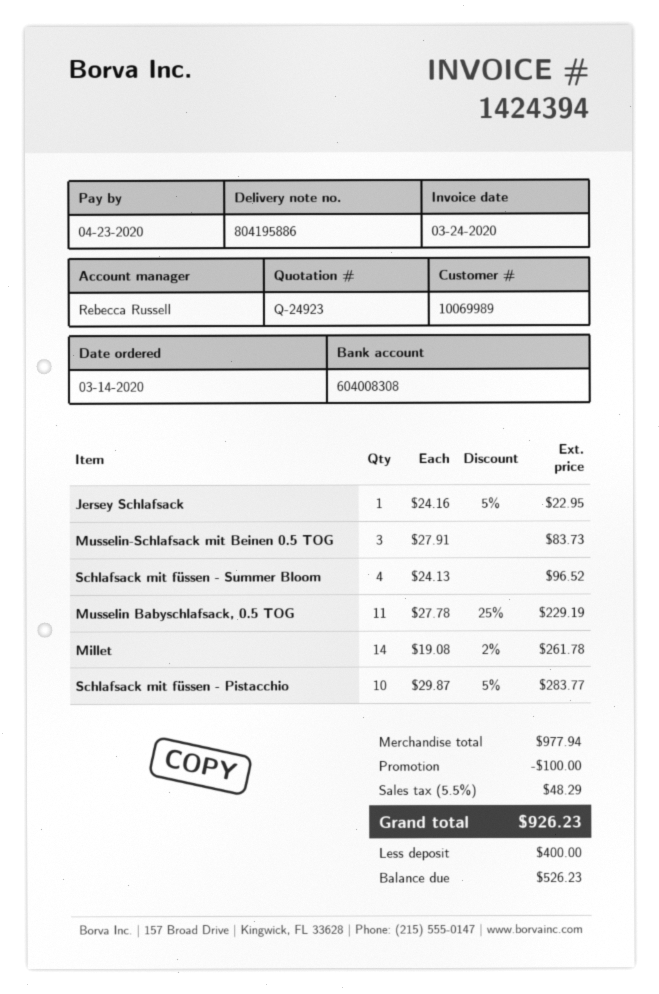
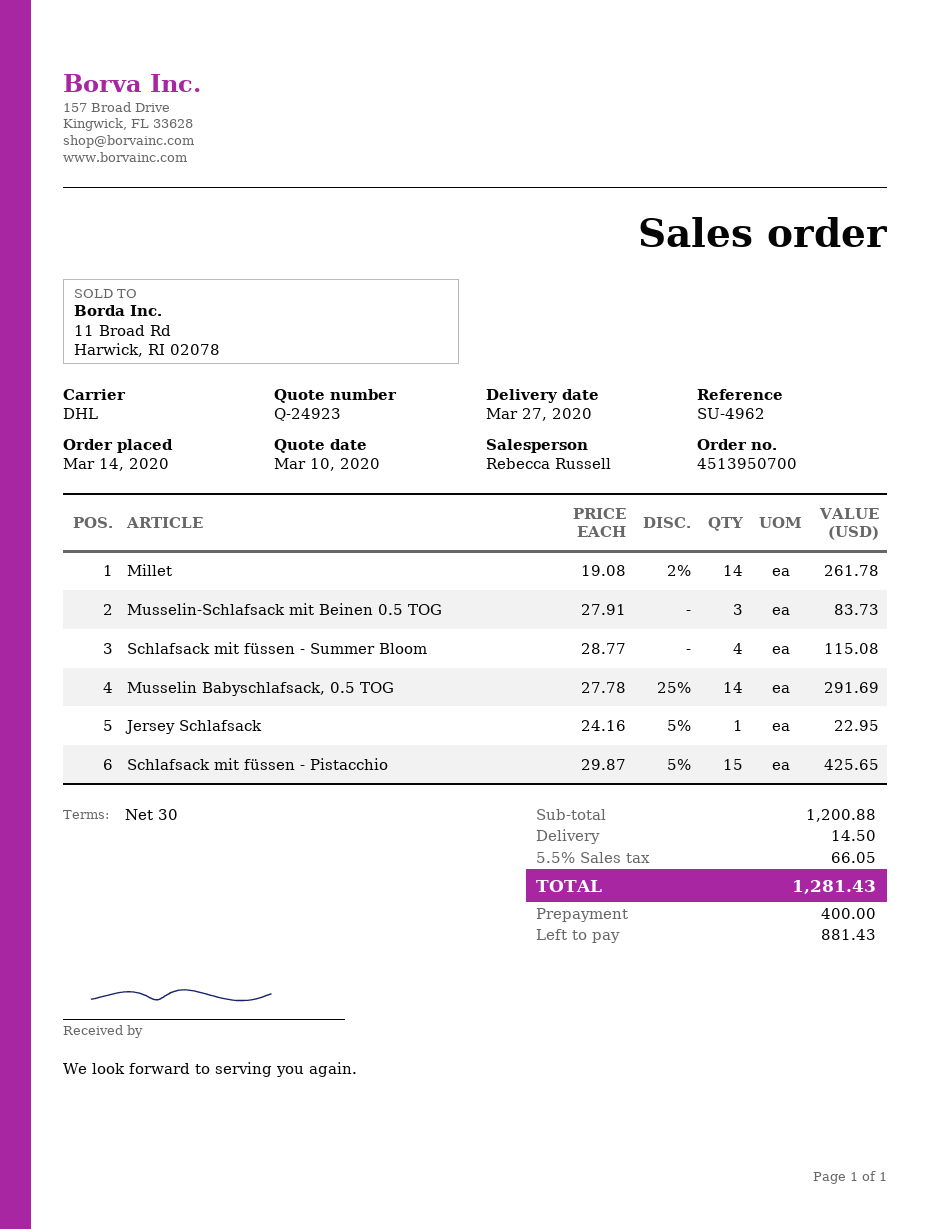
Schlafsack mit füssen - Summer Bloom: 4 x 24.13 = 96.52 -> 4 x 28.77 = 115.08
Musselin Babyschlafsack, 0.5 TOG: 11 x 27.78 - 25% = 229.19 -> 14 x 27.78 - 25% = 291.69
Schlafsack mit füssen - Pistacchio: 10 x 29.87 - 5% = 283.77 -> 15 x 29.87 - 5% = 425.65
subtotal: 977.94 -> 1200.88
discount: 100.00 -> none
shipping: none -> 14.50
tax: 5.5% = 48.29 -> 5.5% = 66.05
total: 926.23 -> 1281.43
balance: 526.23 -> 881.43

